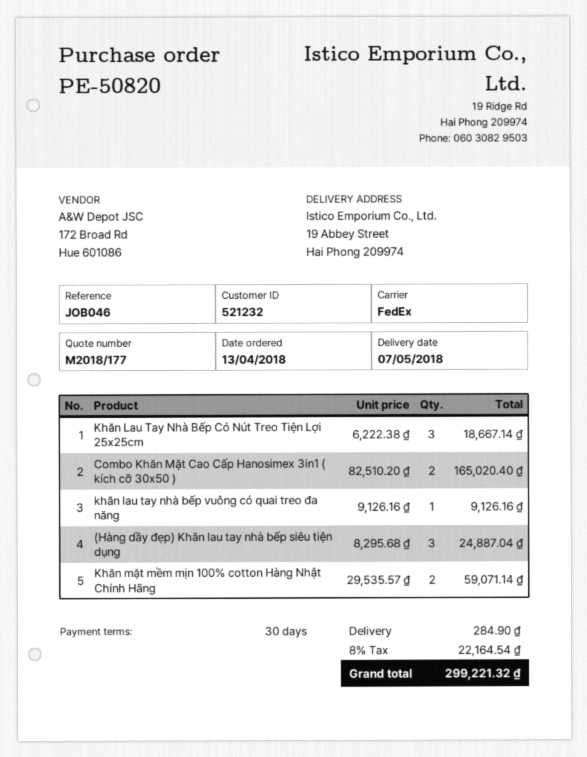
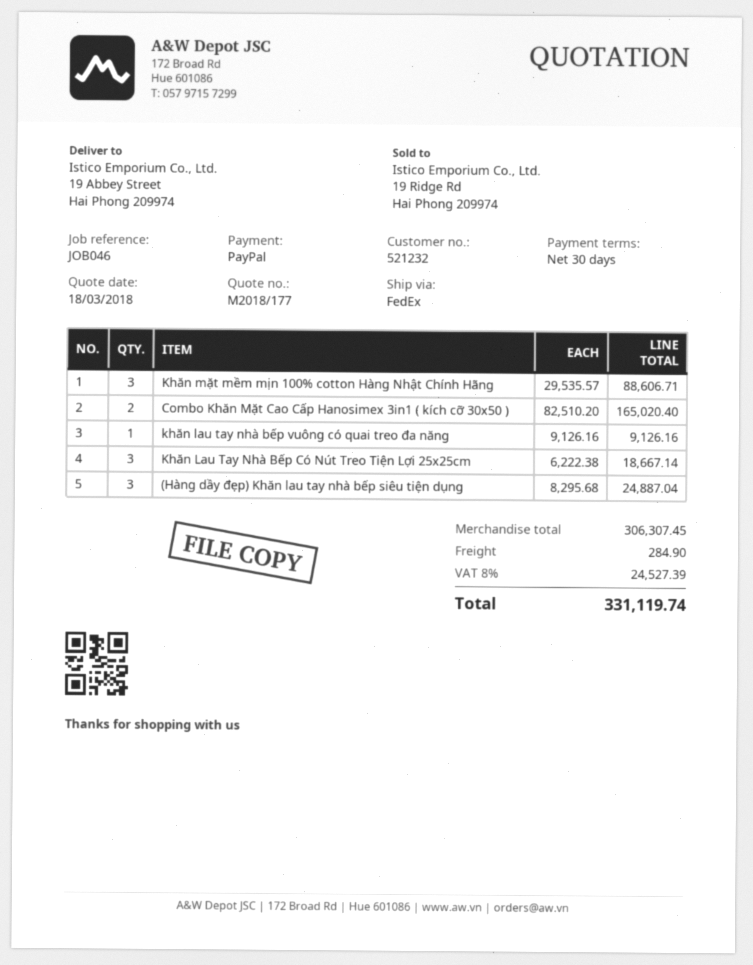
Khăn mặt mềm mịn 100% cotton Hàng Nhật Chính Hãng: 2 x 29535.57 = 59071.14 -> 3 x 29535.57 = 88606.71
tax: 8% = 22164.54 -> 8% = 24527.39
total: 299221.32 -> 331119.74

